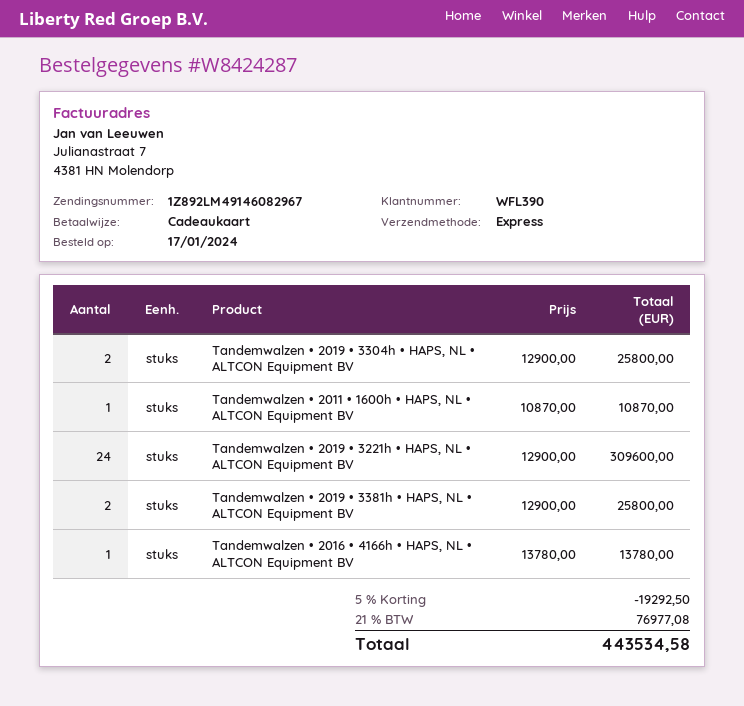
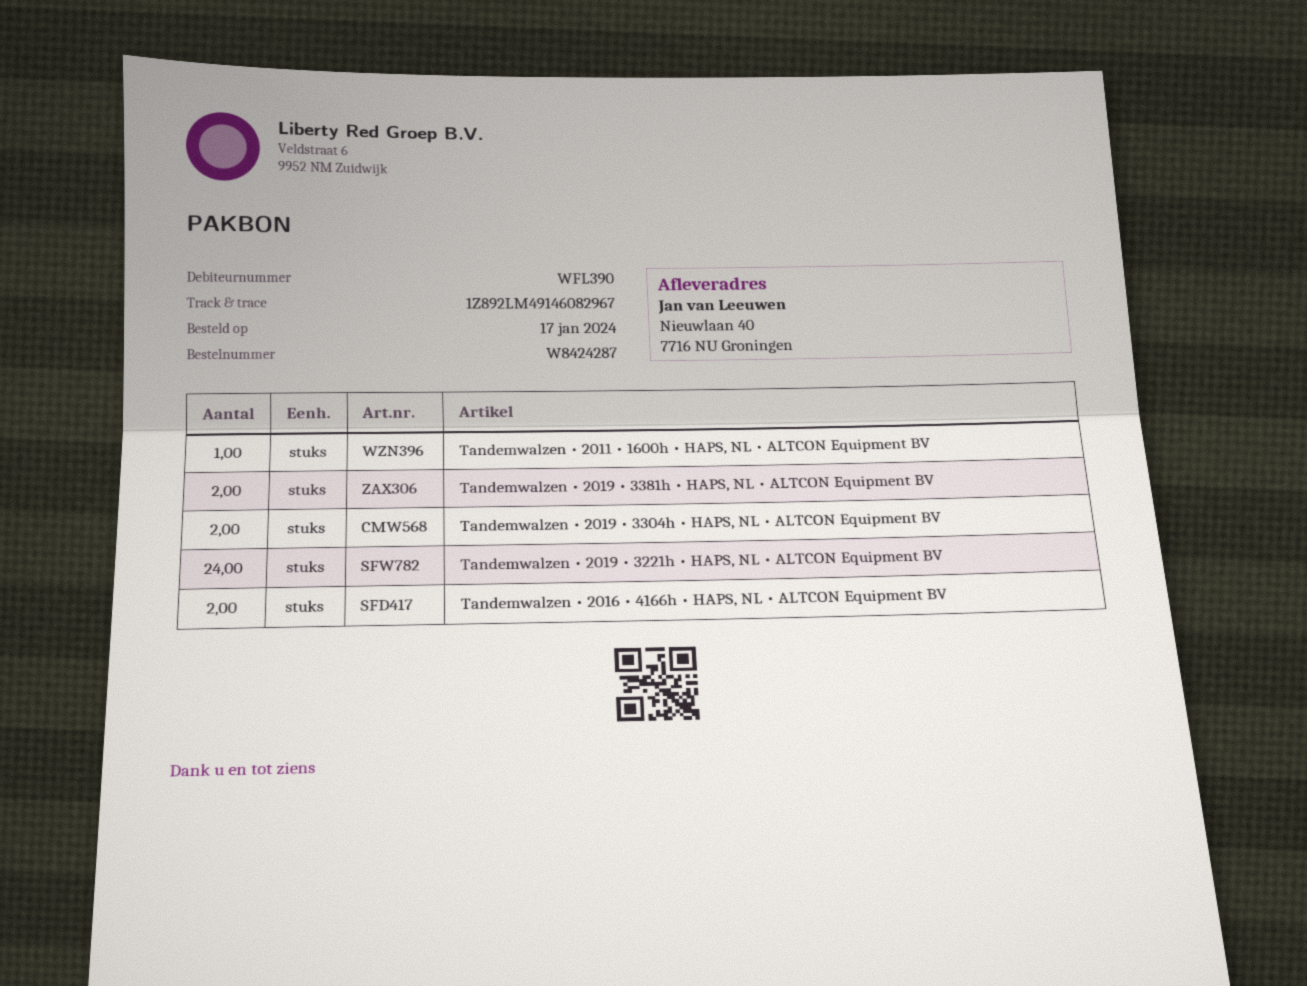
Tandemwalzen • 2016 • 4166h • HAPS, NL • ALTCON Equipment BV: 1 -> 2

